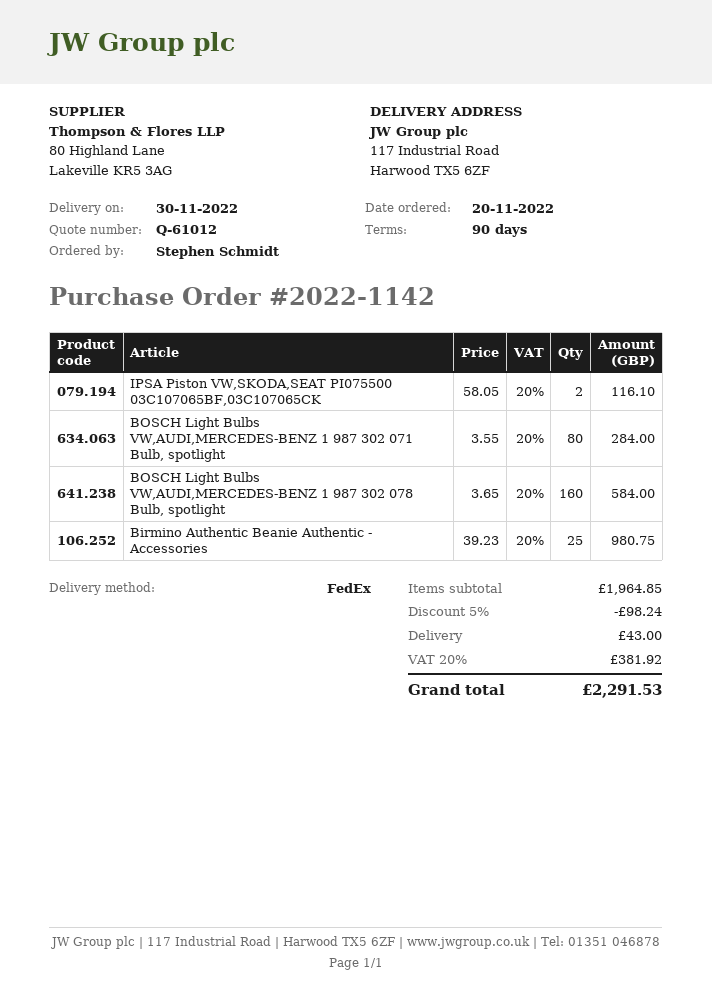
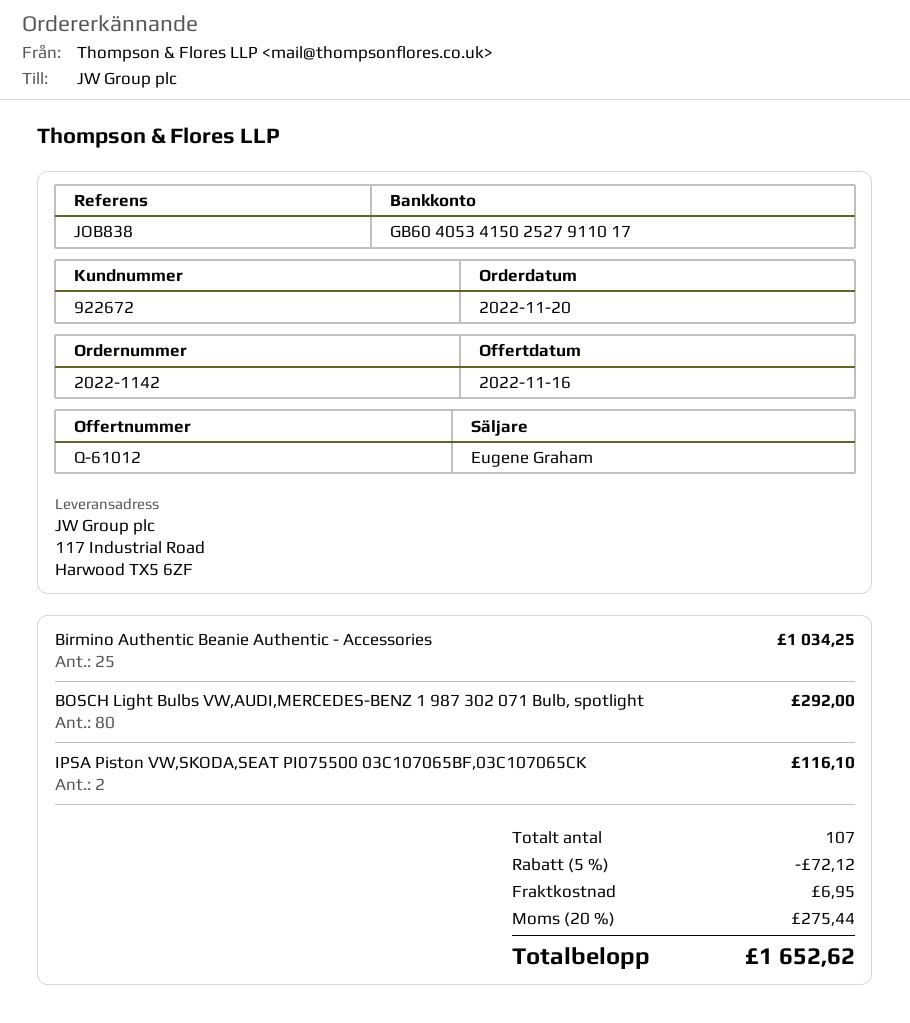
BOSCH Light Bulbs VW,AUDI,MERCEDES-BENZ 1 987 302 071 Bulb, spotlight: 80 for 284.00 -> 80 for 292.00
BOSCH Light Bulbs VW,AUDI,MERCEDES-BENZ 1 987 302 078 Bulb, spotlight: 160 for 584.00 -> none
Birmino Authentic Beanie Authentic - Accessories: 25 for 980.75 -> 25 for 1034.25
discount: 5% = 98.24 -> 5% = 72.12
shipping: 43.00 -> 6.95
tax: 20% = 381.92 -> 20% = 275.44
total: 2291.53 -> 1652.62

